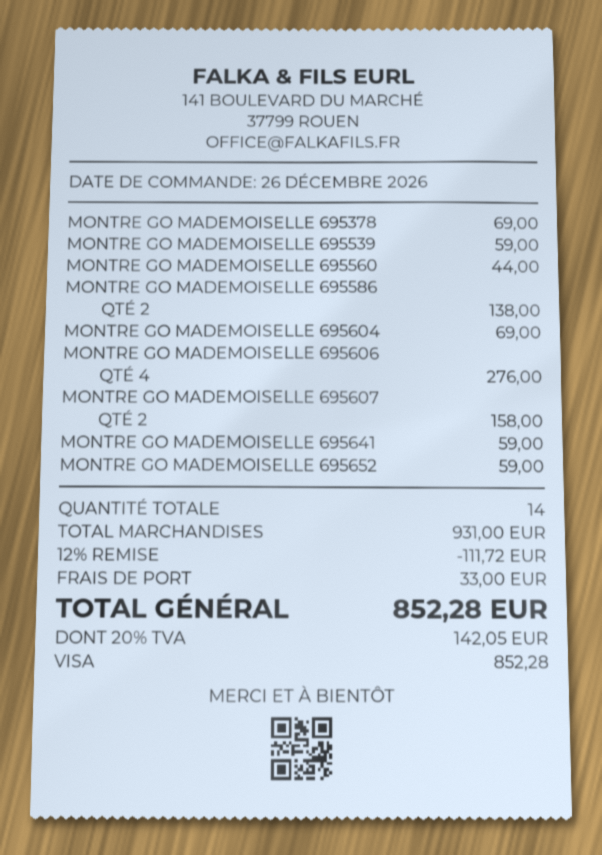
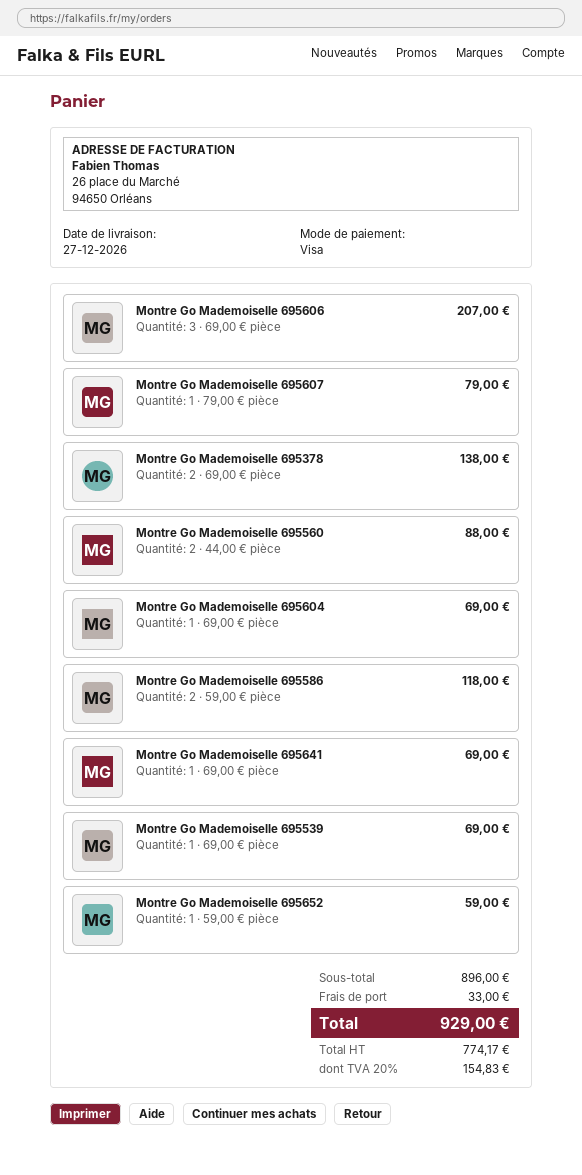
MONTRE GO MADEMOISELLE 695378: 1 for 69.00 -> 2 for 138.00
MONTRE GO MADEMOISELLE 695539: 1 for 59.00 -> 1 for 69.00
MONTRE GO MADEMOISELLE 695560: 1 for 44.00 -> 2 for 88.00
MONTRE GO MADEMOISELLE 695586: 2 for 138.00 -> 2 for 118.00
MONTRE GO MADEMOISELLE 695606: 4 for 276.00 -> 3 for 207.00
MONTRE GO MADEMOISELLE 695607: 2 for 158.00 -> 1 for 79.00
MONTRE GO MADEMOISELLE 695641: 1 for 59.00 -> 1 for 69.00
subtotal: 931.00 -> 896.00
discount: 12% = 111.72 -> none
tax: 20% = 142.05 -> 20% = 154.83
total: 852.28 -> 929.00

